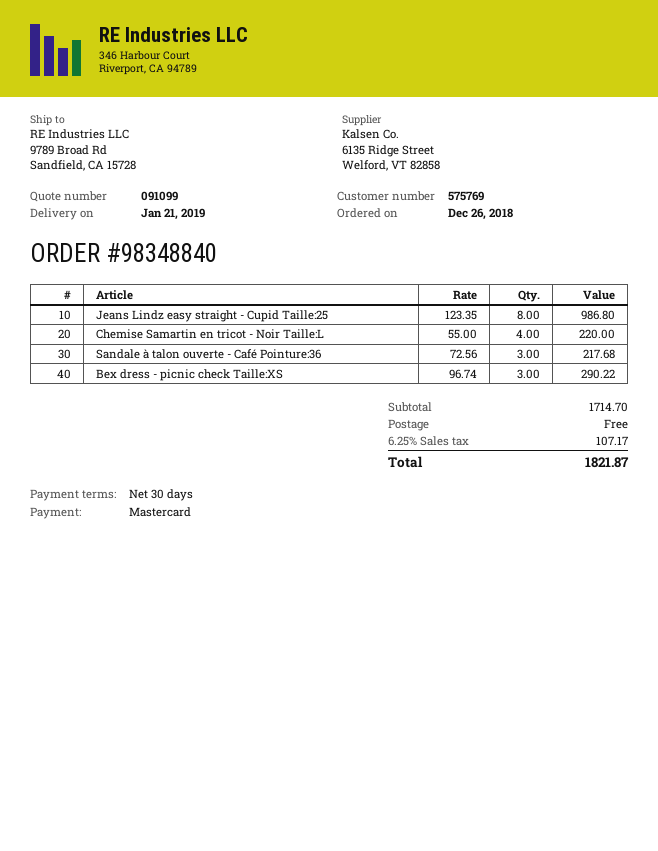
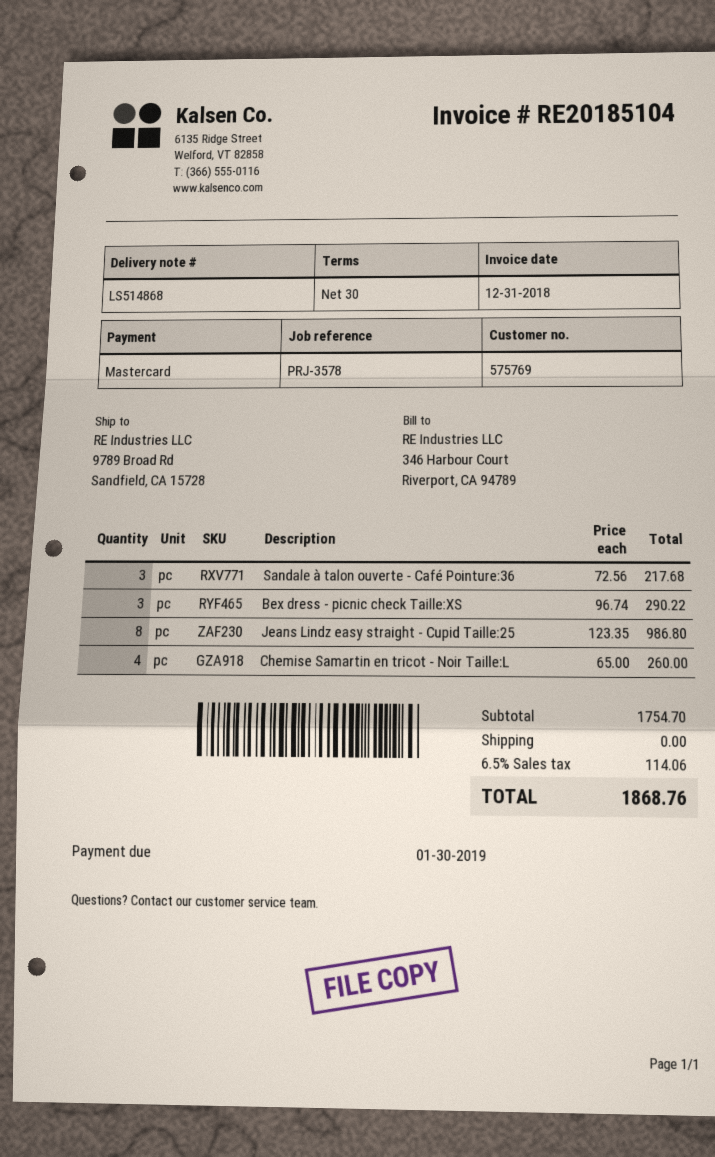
Chemise Samartin en tricot - Noir Taille:L: 4 x 55.00 = 220.00 -> 4 x 65.00 = 260.00
subtotal: 1714.70 -> 1754.70
tax: 6.25% = 107.17 -> 6.5% = 114.06
total: 1821.87 -> 1868.76

